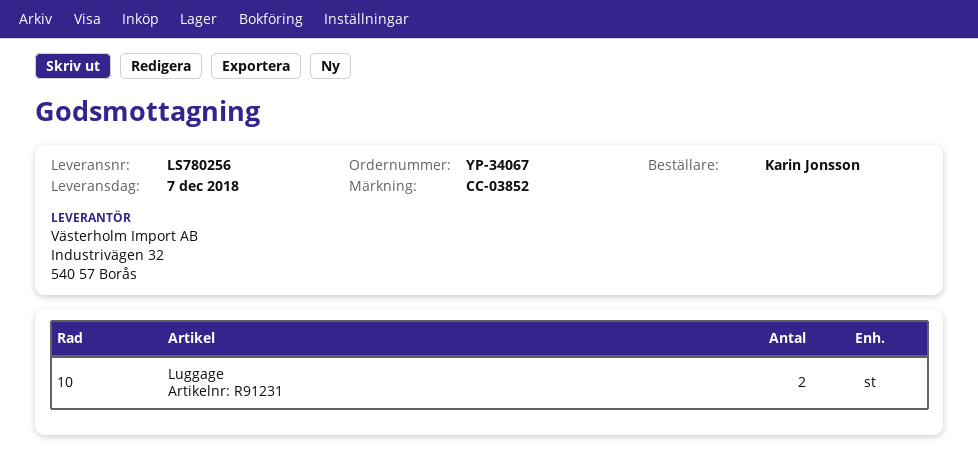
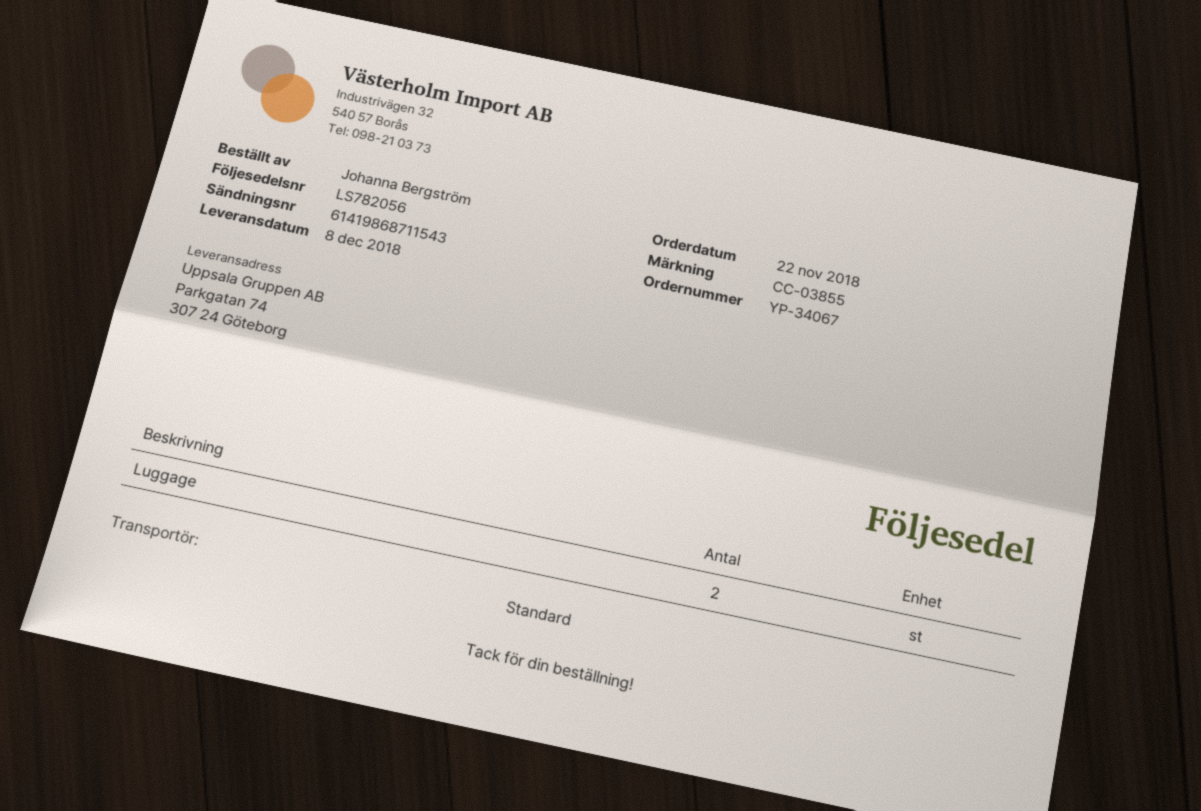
delivery note number: LS780256 -> LS782056
delivery date: 2018-12-07 -> 2018-12-08
reference: CC-03852 -> CC-03855
ordered by: Karin Jonsson -> Johanna Bergström

